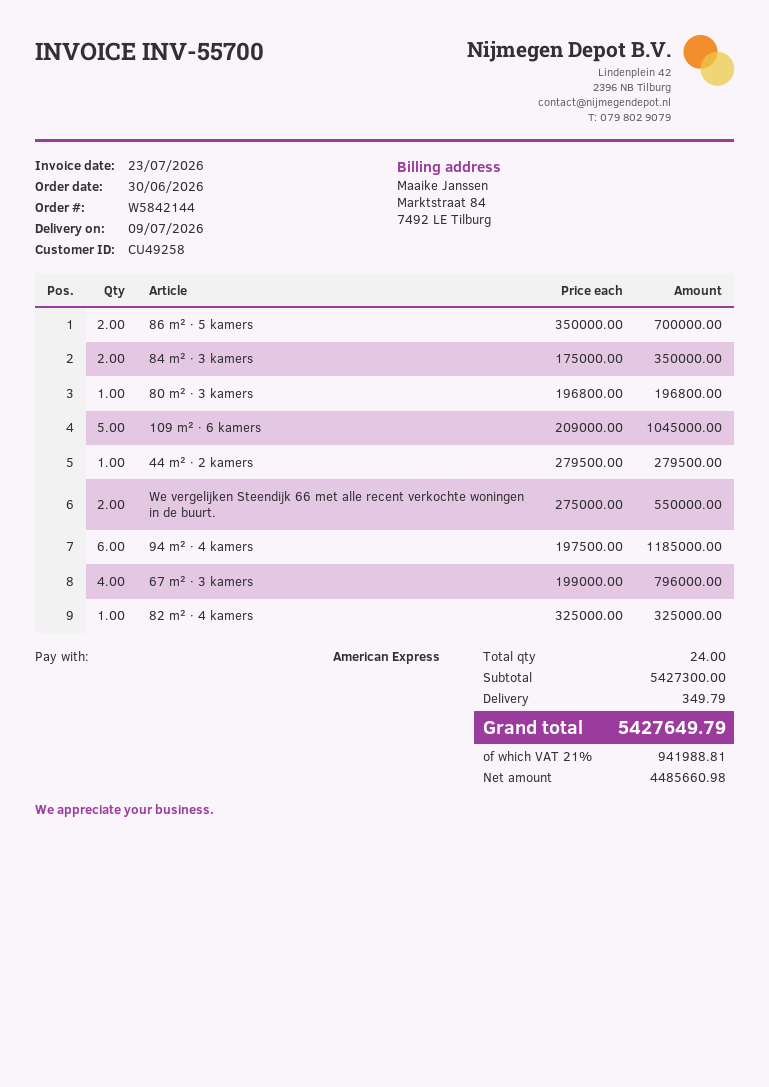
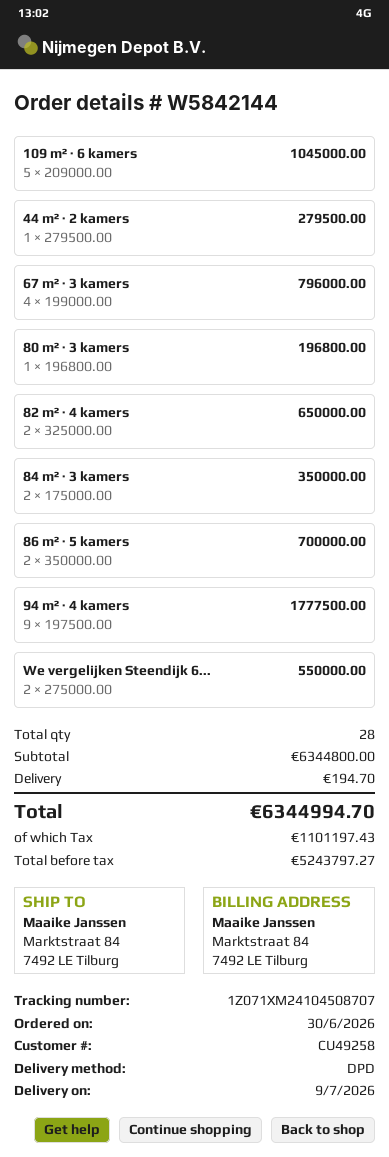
94 m² · 4 kamers: 6 x 197500.00 = 1185000.00 -> 9 x 197500.00 = 1777500.00
82 m² · 4 kamers: 1 x 325000.00 = 325000.00 -> 2 x 325000.00 = 650000.00
total quantity: 24 -> 28
subtotal: 5427300.00 -> 6344800.00
shipping: 349.79 -> 194.70
net: 4485660.98 -> 5243797.27
tax: 941988.81 -> 1101197.43
total: 5427649.79 -> 6344994.70

